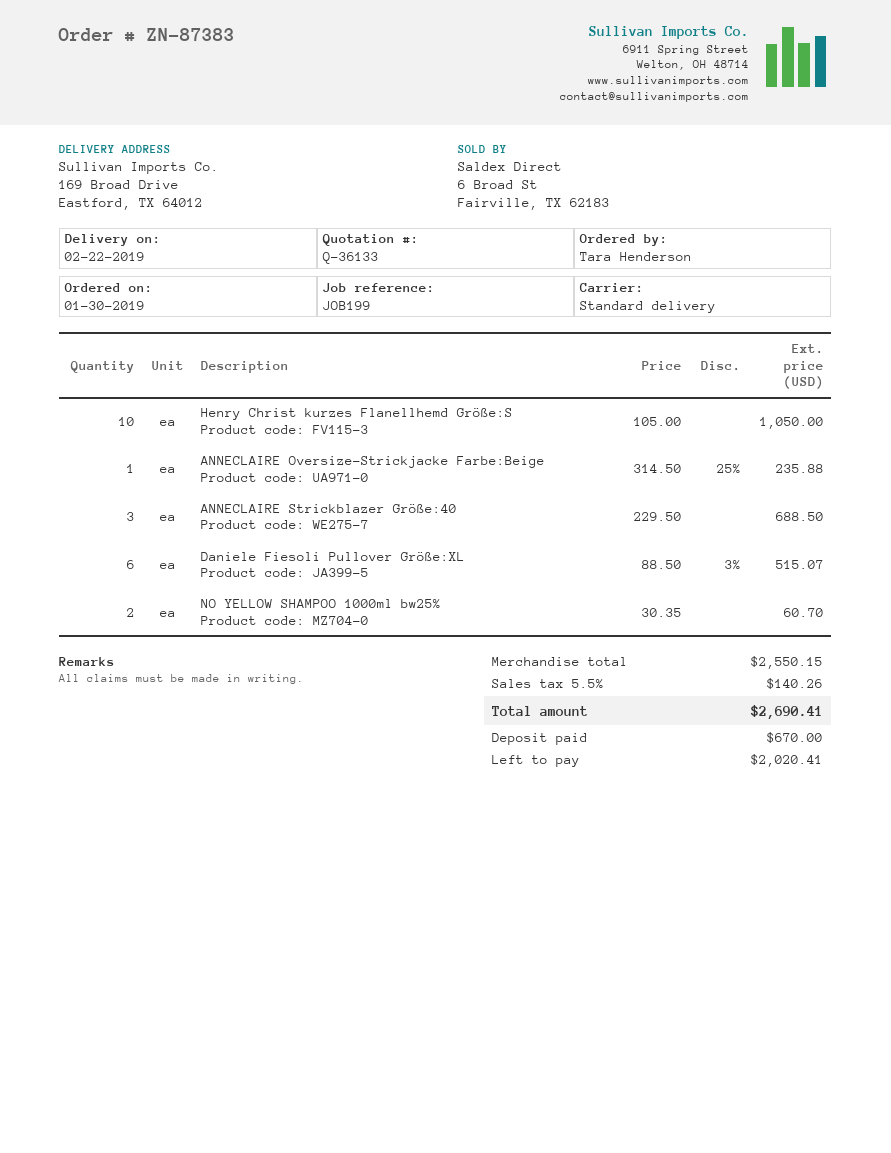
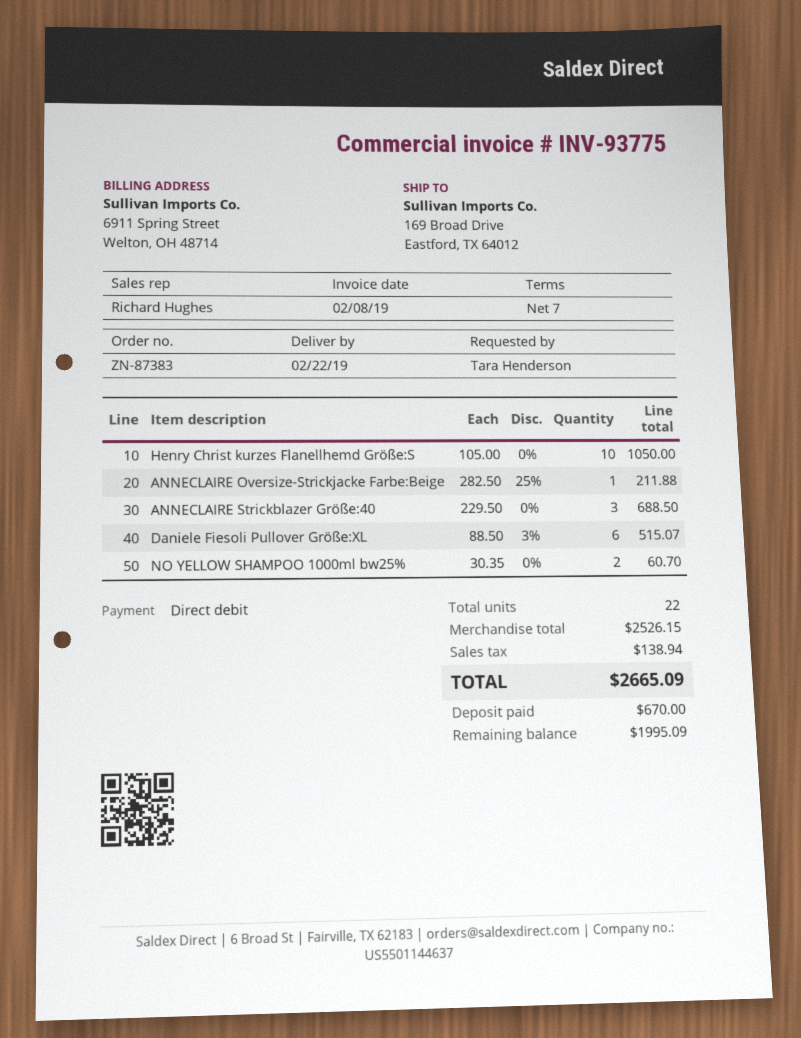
ANNECLAIRE Oversize-Strickjacke Farbe:Beige: 1 x 314.50 - 25% = 235.88 -> 1 x 282.50 - 25% = 211.88
subtotal: 2550.15 -> 2526.15
tax: 140.26 -> 138.94
total: 2690.41 -> 2665.09
balance: 2020.41 -> 1995.09

